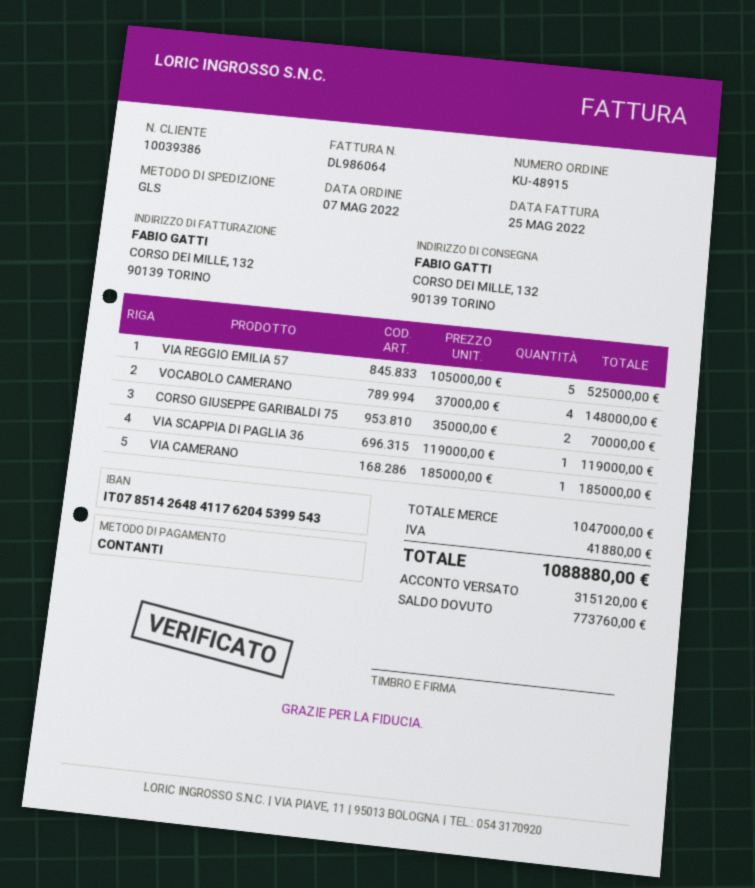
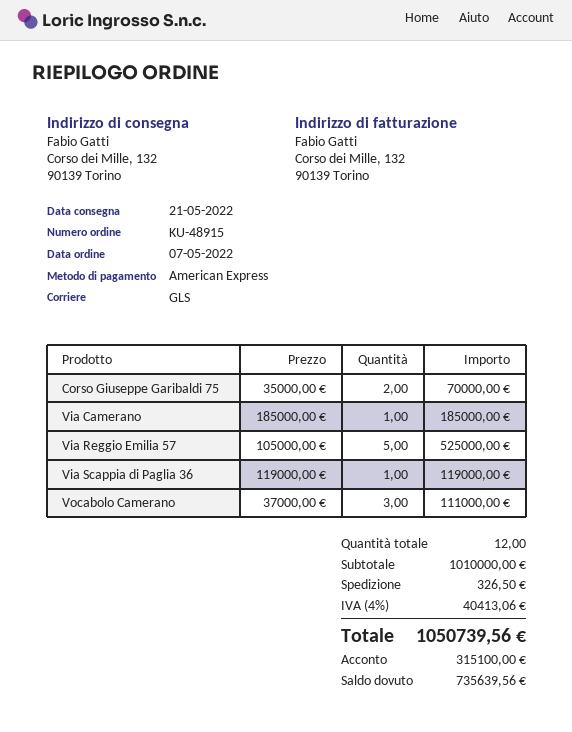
payment method: cash -> American Express
VOCABOLO CAMERANO: 4 x 37000.00 = 148000.00 -> 3 x 37000.00 = 111000.00
subtotal: 1047000.00 -> 1010000.00
shipping: none -> 326.50
tax: 41880.00 -> 40413.06
total: 1088880.00 -> 1050739.56
deposit: 315120.00 -> 315100.00
balance: 773760.00 -> 735639.56

